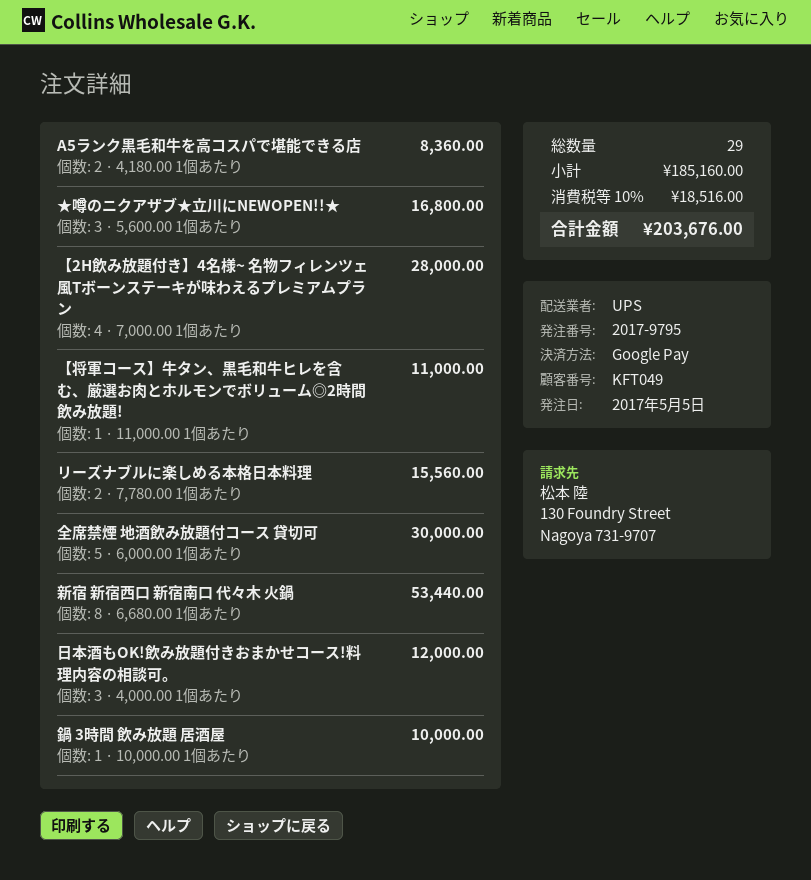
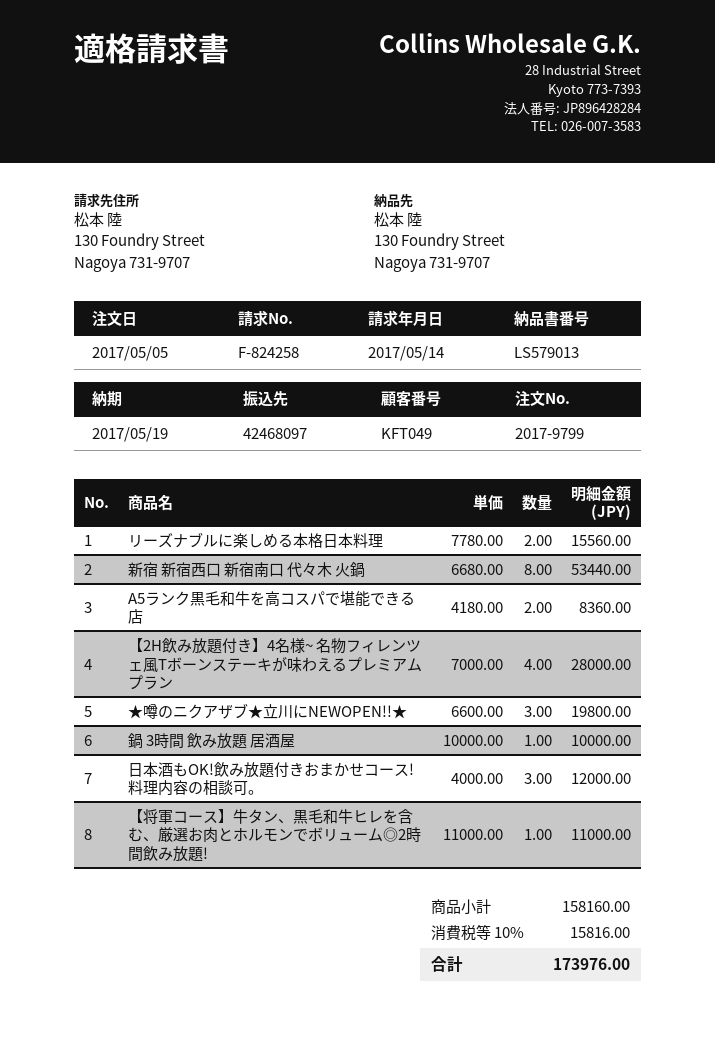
order number: 2017-9795 -> 2017-9799
★噂のニクアザブ★立川にNEWOPEN!!★: 3 x 5600.00 = 16800.00 -> 3 x 6600.00 = 19800.00
全席禁煙 地酒飲み放題付コース 貸切可: 5 x 6000.00 = 30000.00 -> none
subtotal: 185160.00 -> 158160.00
tax: 10% = 18516.00 -> 10% = 15816.00
total: 203676.00 -> 173976.00

